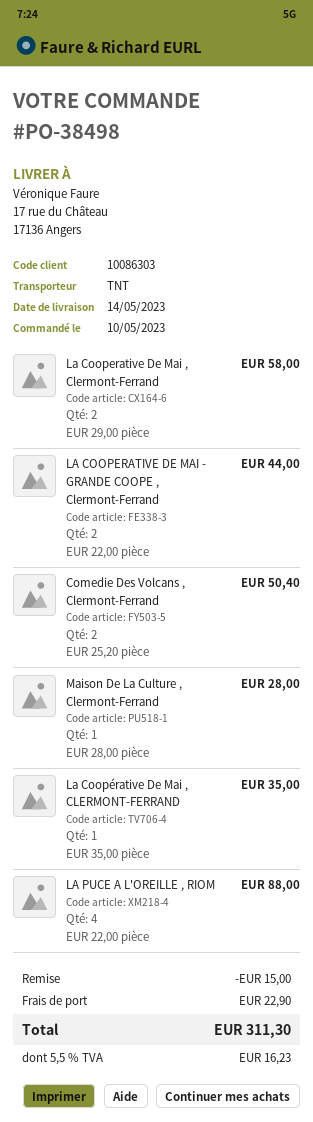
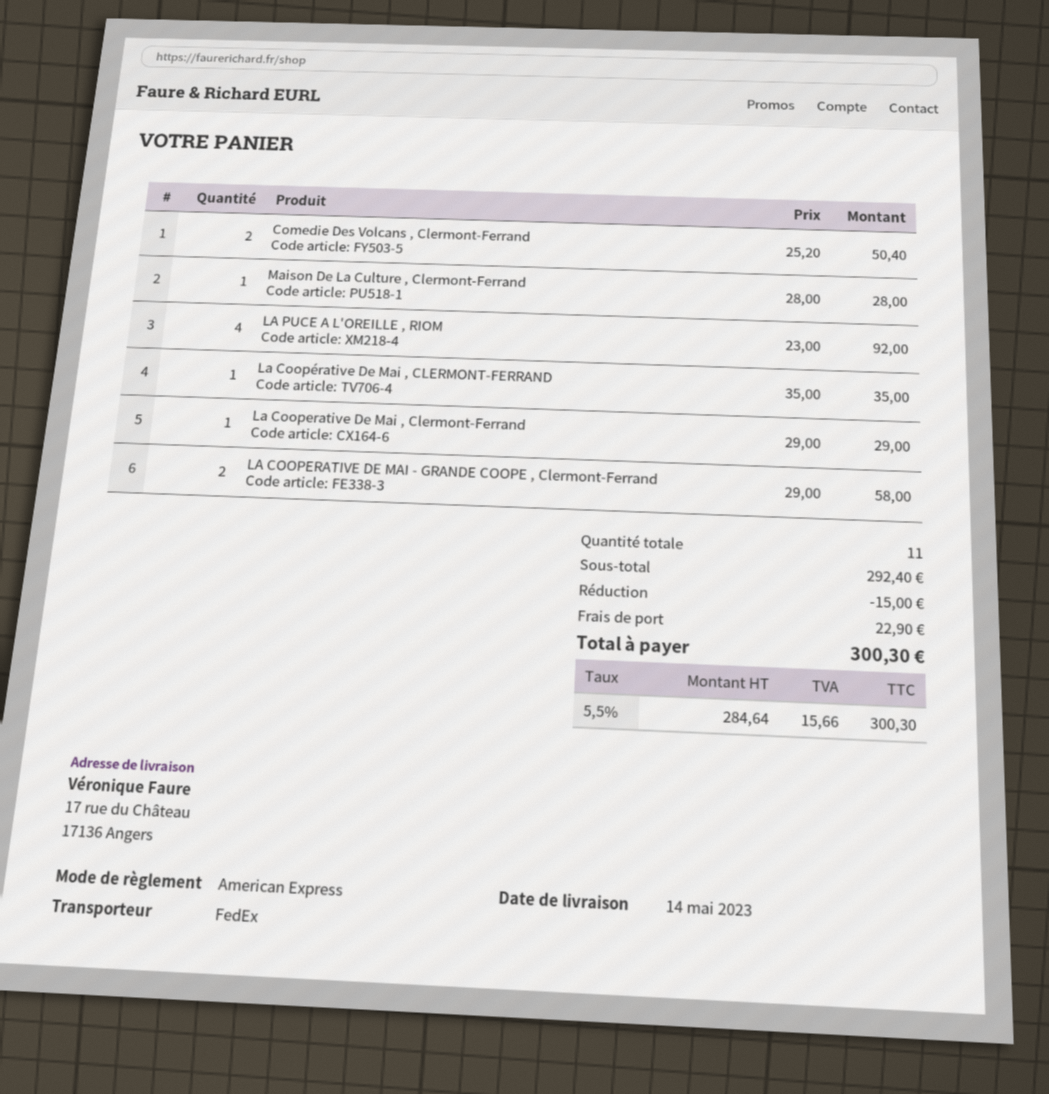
shipping method: TNT -> FedEx
La Cooperative De Mai , Clermont-Ferrand: 2 x 29.00 = 58.00 -> 1 x 29.00 = 29.00
LA COOPERATIVE DE MAI - GRANDE COOPE , Clermont-Ferrand: 2 x 22.00 = 44.00 -> 2 x 29.00 = 58.00
LA PUCE A L'OREILLE , RIOM: 4 x 22.00 = 88.00 -> 4 x 23.00 = 92.00
tax: 5.5% = 16.23 -> 5.5% = 15.66
total: 311.30 -> 300.30

